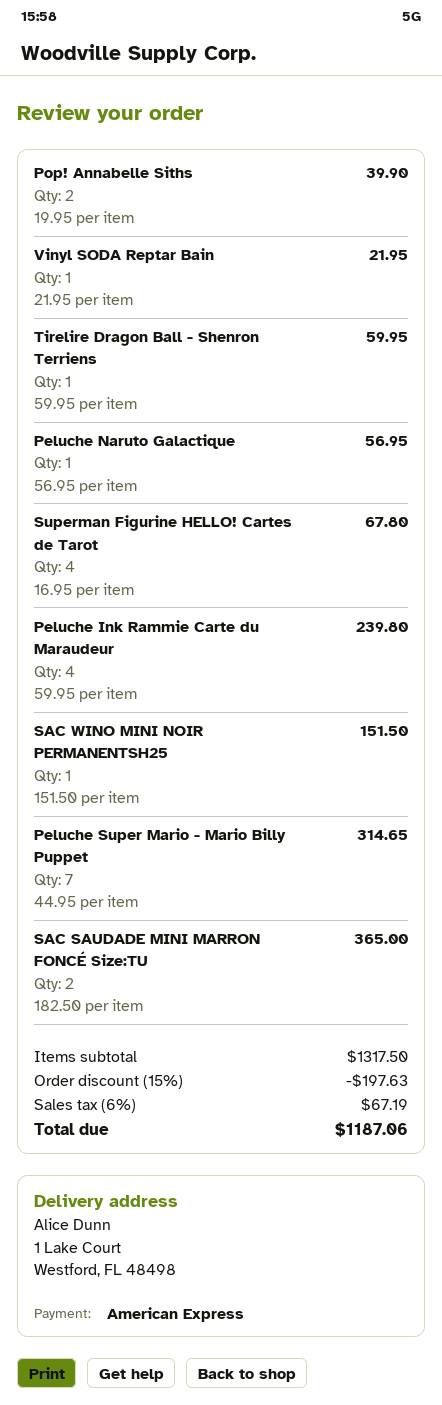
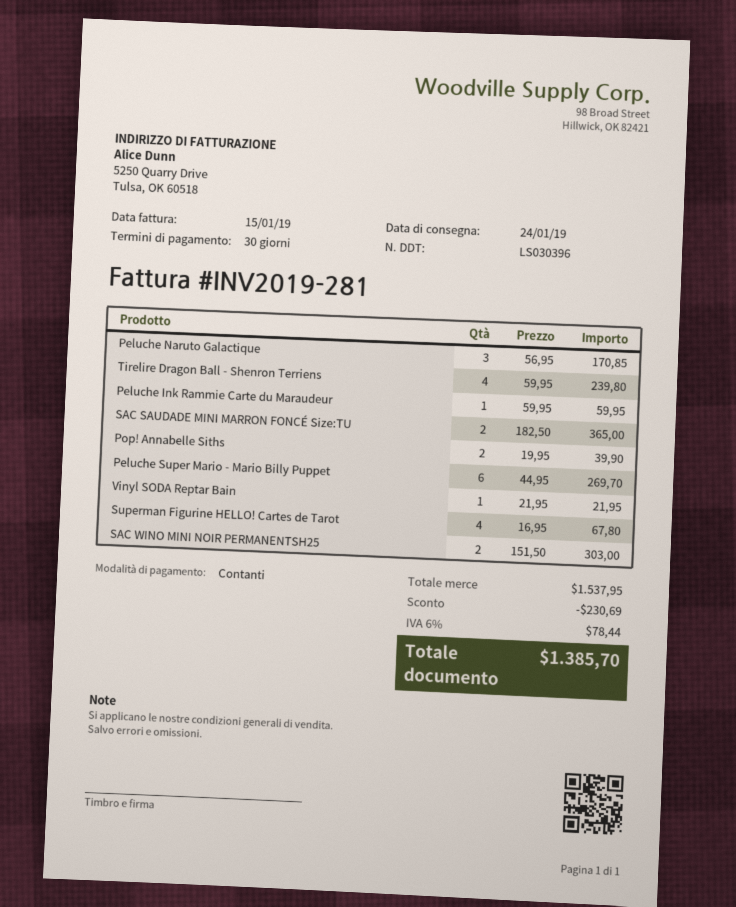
payment method: American Express -> cash
Tirelire Dragon Ball - Shenron Terriens: 1 x 59.95 = 59.95 -> 4 x 59.95 = 239.80
Peluche Naruto Galactique: 1 x 56.95 = 56.95 -> 3 x 56.95 = 170.85
Peluche Ink Rammie Carte du Maraudeur: 4 x 59.95 = 239.80 -> 1 x 59.95 = 59.95
SAC WINO MINI NOIR PERMANENTSH25: 1 x 151.50 = 151.50 -> 2 x 151.50 = 303.00
Peluche Super Mario - Mario Billy Puppet: 7 x 44.95 = 314.65 -> 6 x 44.95 = 269.70
subtotal: 1317.50 -> 1537.95
discount: 197.63 -> 230.69
tax: 6% = 67.19 -> 6% = 78.44
total: 1187.06 -> 1385.70

